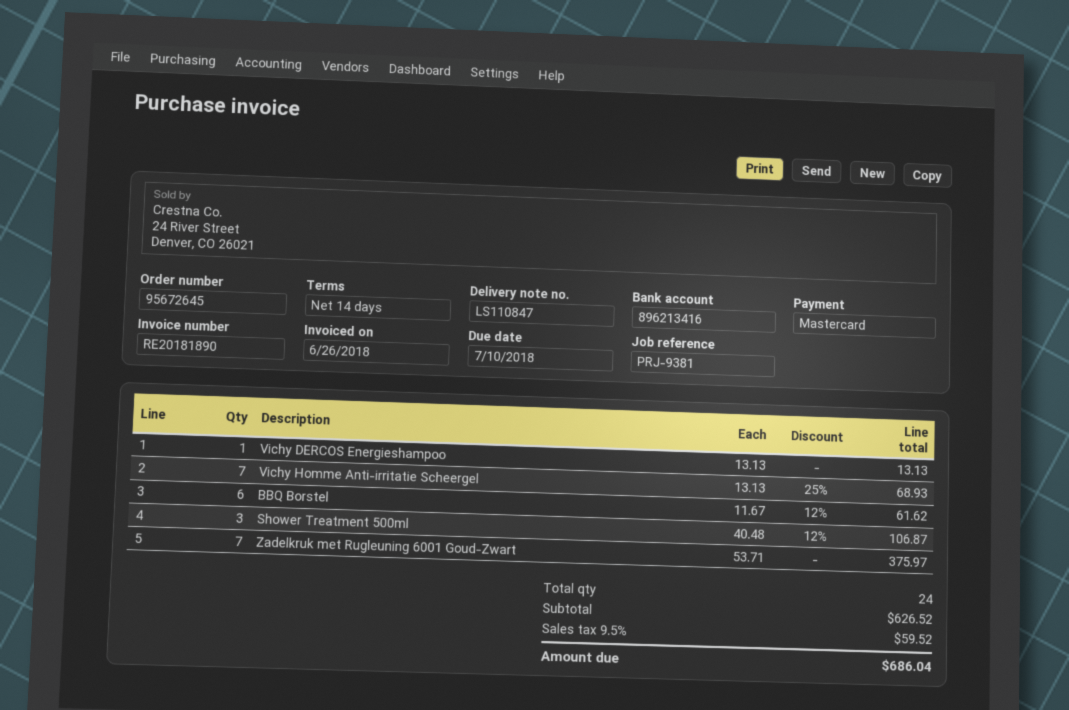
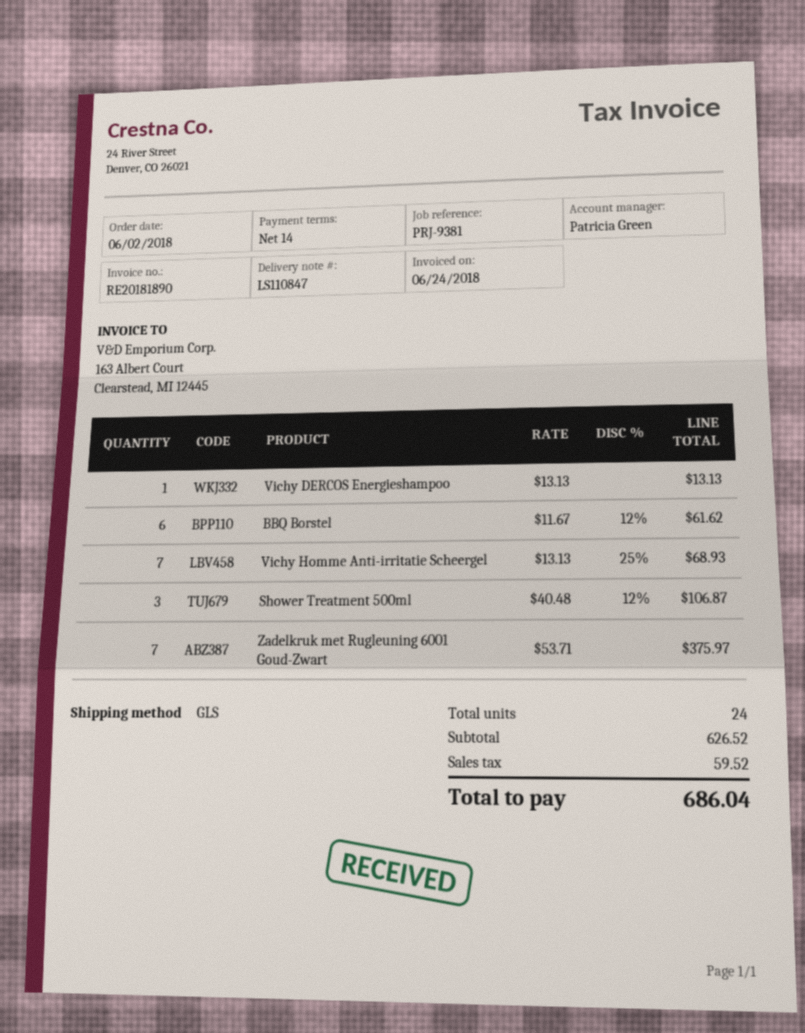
invoice date: 2018-06-26 -> 2018-06-24

